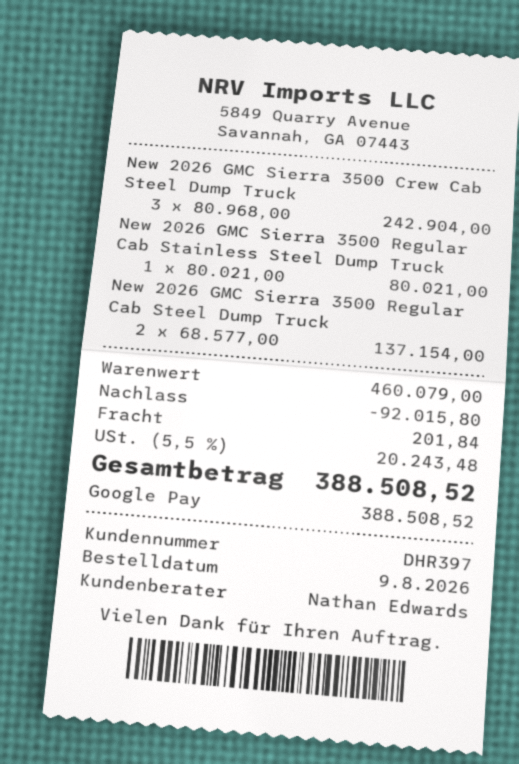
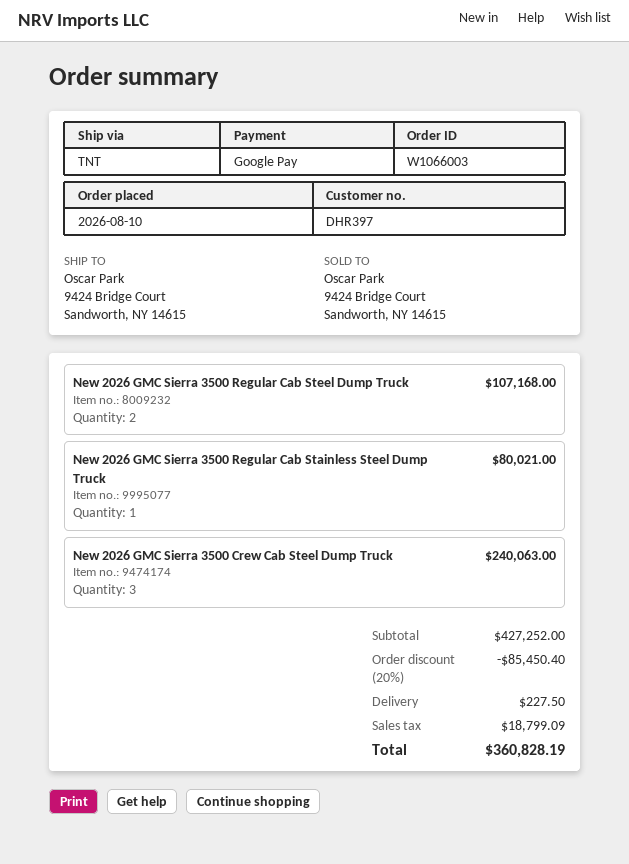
order date: 2026-08-09 -> 2026-08-10
New 2026 GMC Sierra 3500 Crew Cab Steel Dump Truck: 3 for 242904.00 -> 3 for 240063.00
New 2026 GMC Sierra 3500 Regular Cab Steel Dump Truck: 2 for 137154.00 -> 2 for 107168.00
subtotal: 460079.00 -> 427252.00
discount: 92015.80 -> 85450.40
shipping: 201.84 -> 227.50
tax: 20243.48 -> 18799.09
total: 388508.52 -> 360828.19

